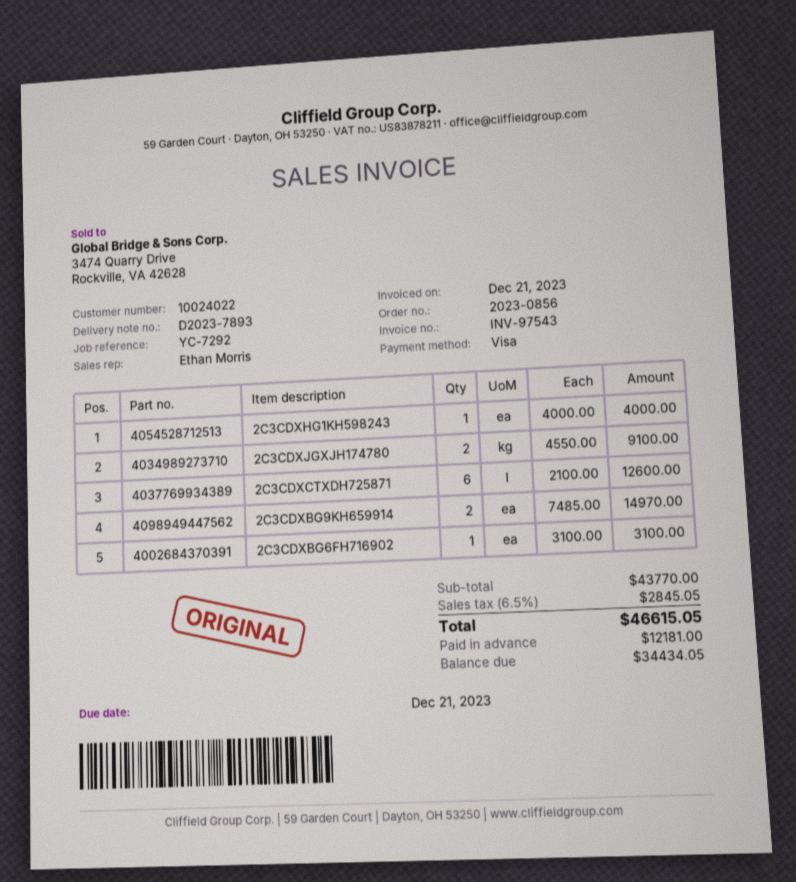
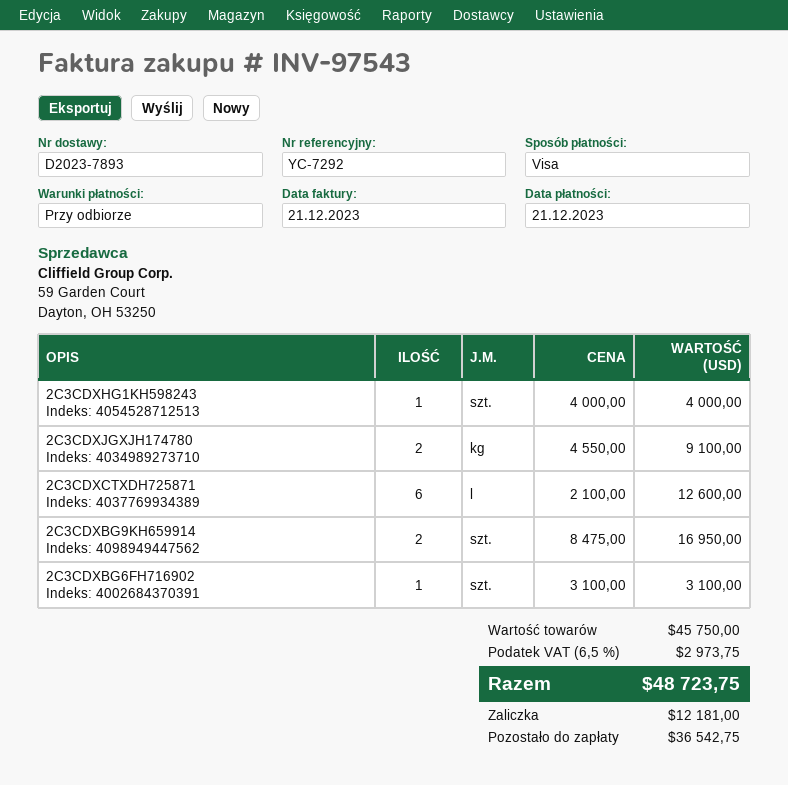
2C3CDXBG9KH659914: 2 x 7485.00 = 14970.00 -> 2 x 8475.00 = 16950.00
subtotal: 43770.00 -> 45750.00
tax: 6.5% = 2845.05 -> 6.5% = 2973.75
total: 46615.05 -> 48723.75
balance: 34434.05 -> 36542.75

